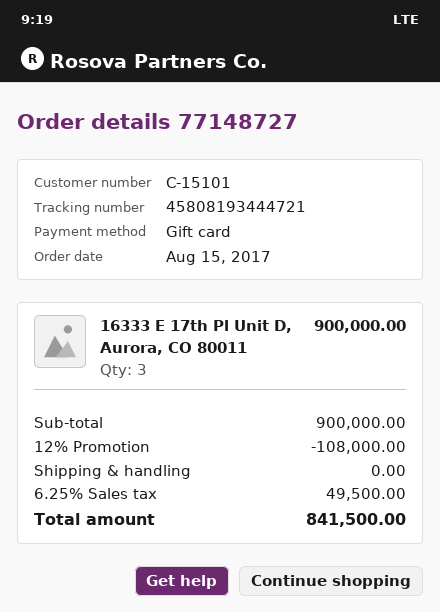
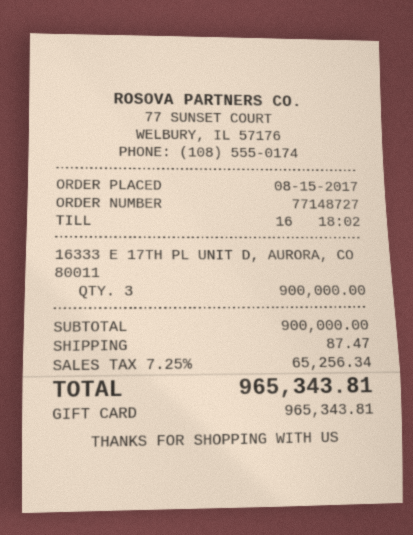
discount: 12% = 108000.00 -> none
shipping: 0.00 -> 87.47
tax: 6.25% = 49500.00 -> 7.25% = 65256.34
total: 841500.00 -> 965343.81

